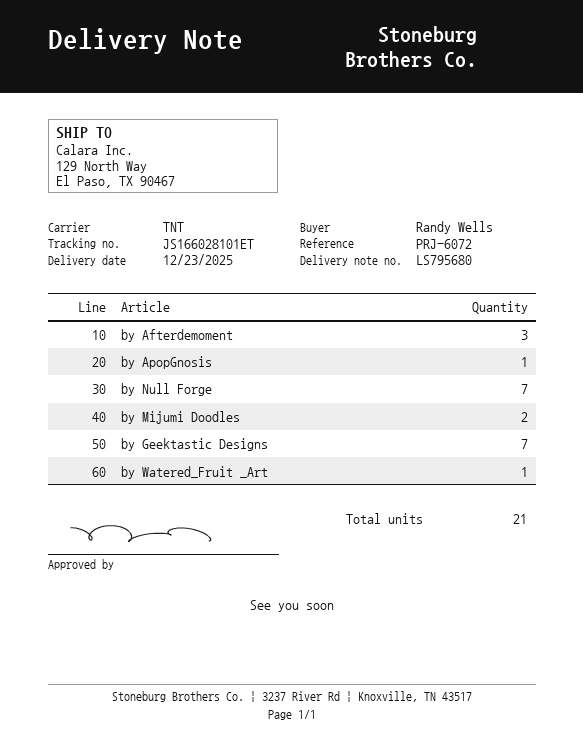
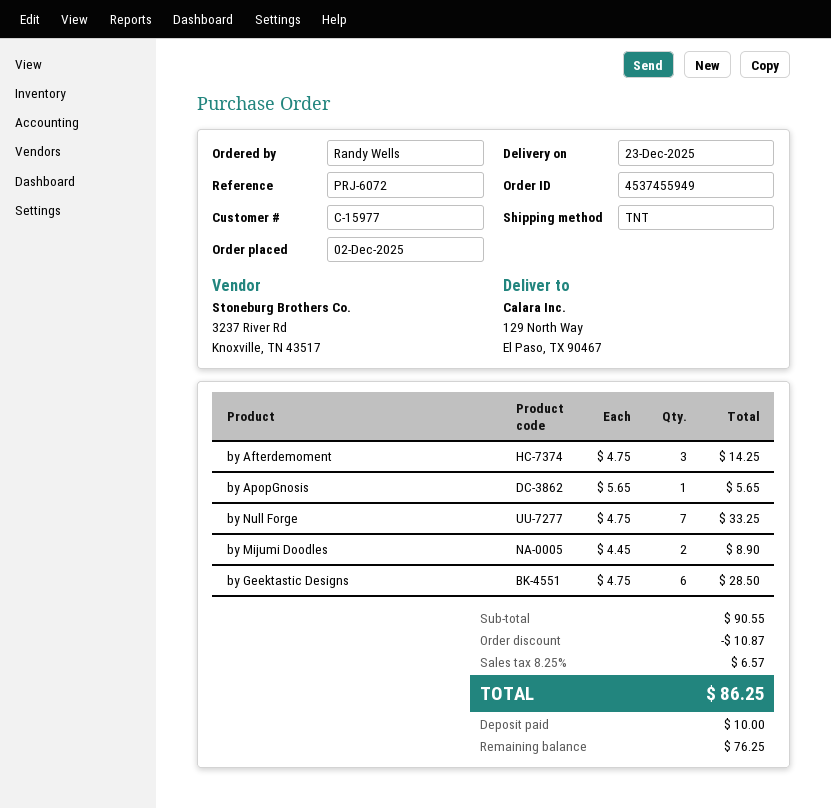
by Geektastic Designs: 7 -> 6
by Watered_Fruit _Art: 1 -> none

